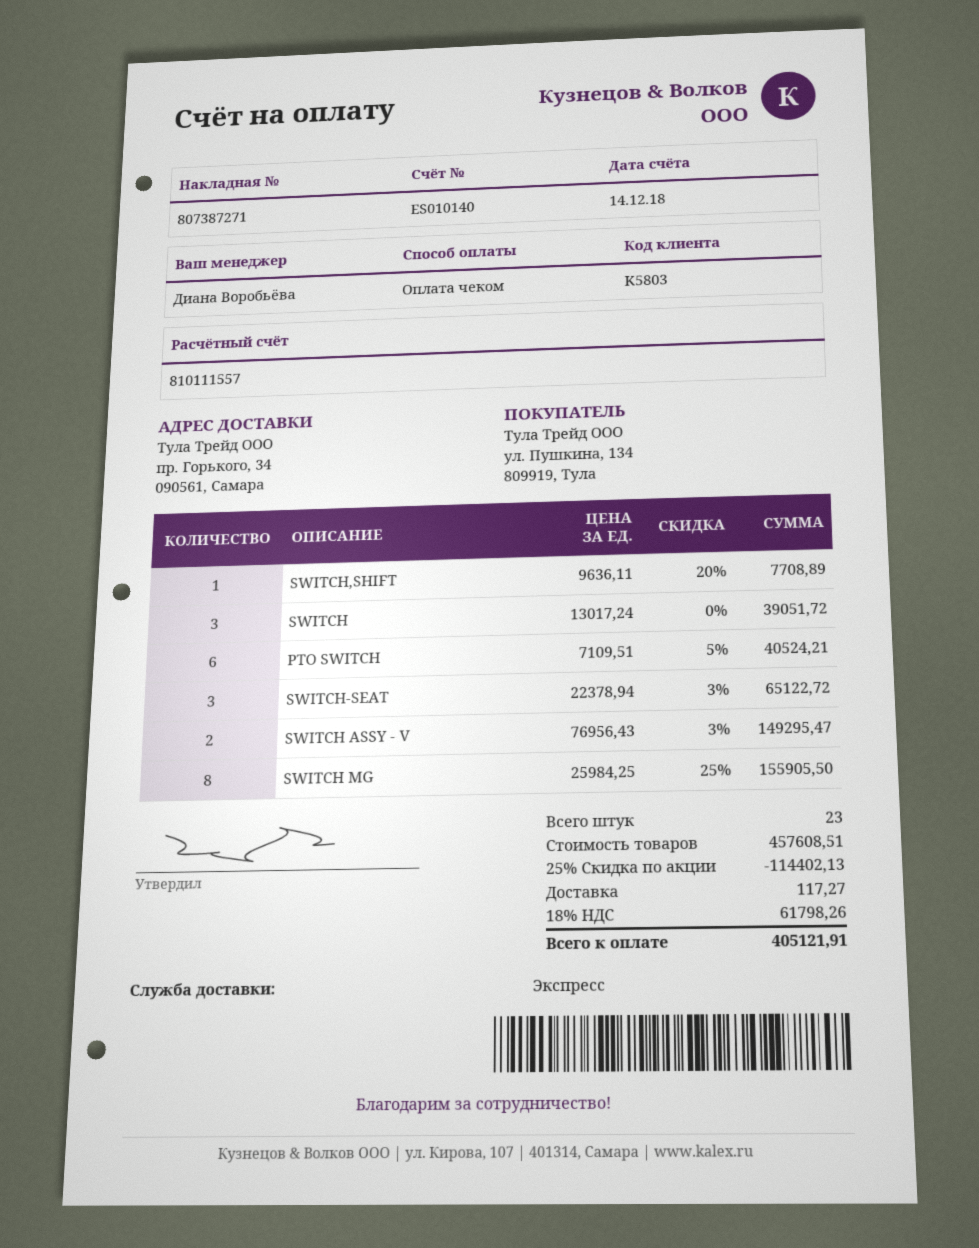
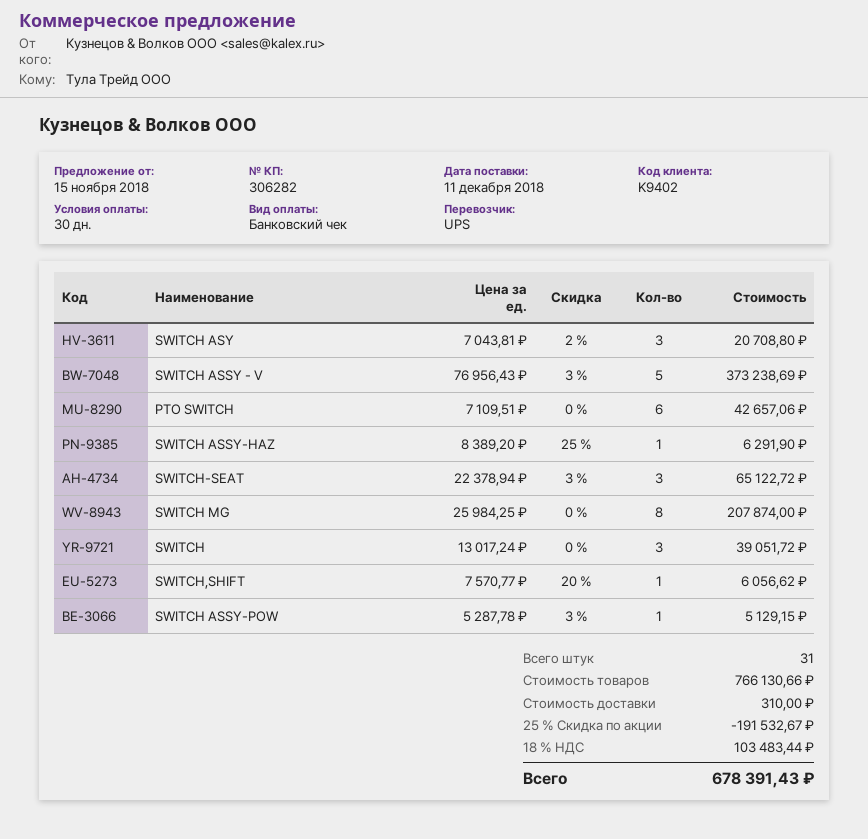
customer number: K5803 -> K9402
shipping method: express -> UPS
SWITCH,SHIFT: 1 x 9636.11 - 20% = 7708.89 -> 1 x 7570.77 - 20% = 6056.62
PTO SWITCH: 6 x 7109.51 - 5% = 40524.21 -> 6 x 7109.51 = 42657.06
SWITCH ASSY - V: 2 x 76956.43 - 3% = 149295.47 -> 5 x 76956.43 - 3% = 373238.69
SWITCH MG: 8 x 25984.25 - 25% = 155905.50 -> 8 x 25984.25 = 207874.00
SWITCH ASY: none -> 3 x 7043.81 - 2% = 20708.80
SWITCH ASSY-HAZ: none -> 1 x 8389.20 - 25% = 6291.90
SWITCH ASSY-POW: none -> 1 x 5287.78 - 3% = 5129.15
total quantity: 23 -> 31
subtotal: 457608.51 -> 766130.66
discount: 25% = 114402.13 -> 25% = 191532.67
shipping: 117.27 -> 310.00
tax: 18% = 61798.26 -> 18% = 103483.44
total: 405121.91 -> 678391.43

